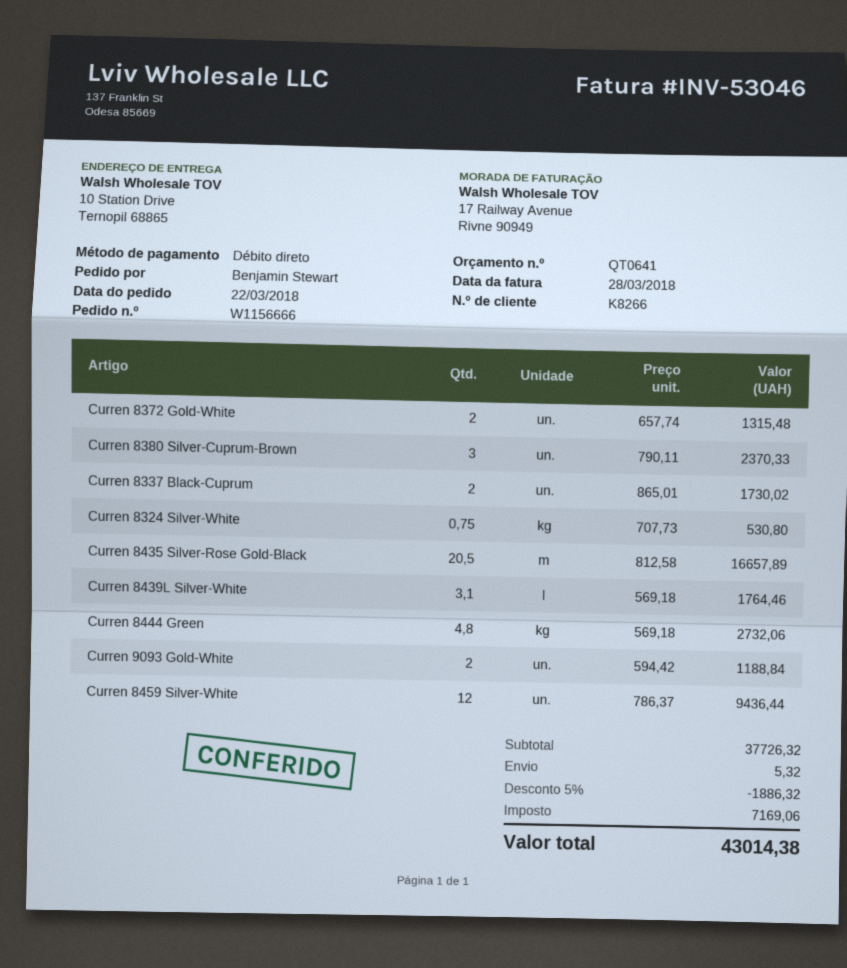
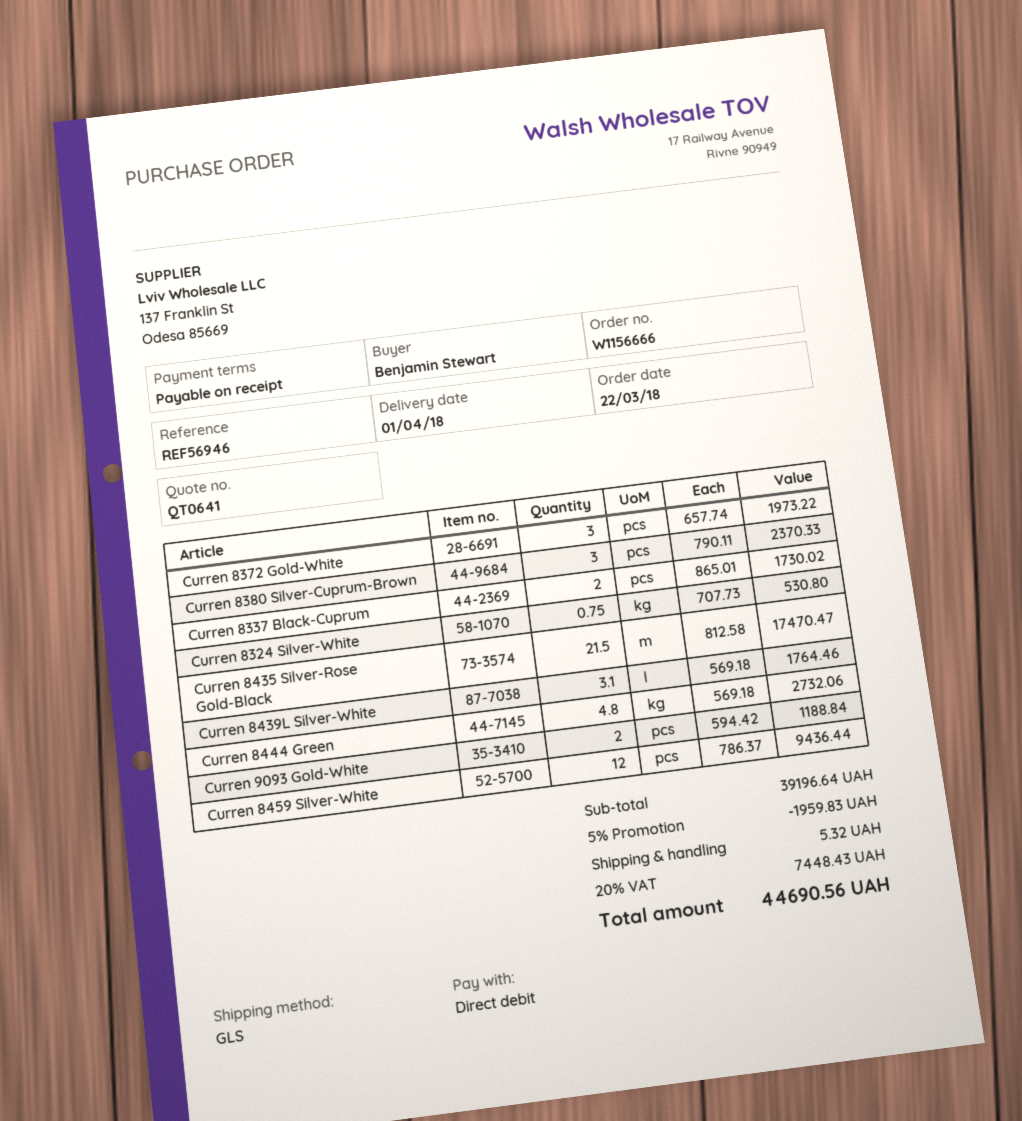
Curren 8372 Gold-White: 2 x 657.74 = 1315.48 -> 3 x 657.74 = 1973.22
Curren 8435 Silver-Rose Gold-Black: 20.5 x 812.58 = 16657.89 -> 21.5 x 812.58 = 17470.47
subtotal: 37726.32 -> 39196.64
discount: 5% = 1886.32 -> 5% = 1959.83
tax: 7169.06 -> 7448.43
total: 43014.38 -> 44690.56

